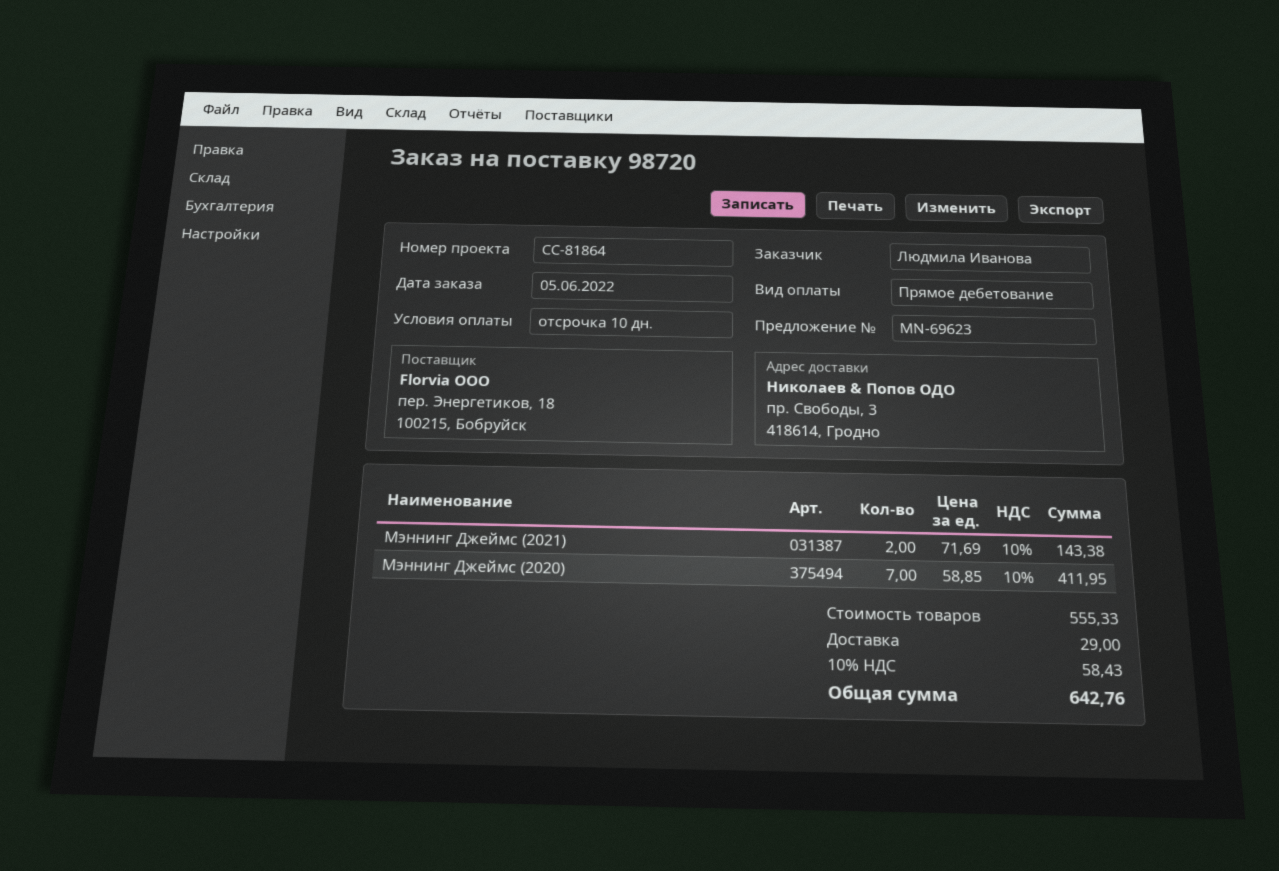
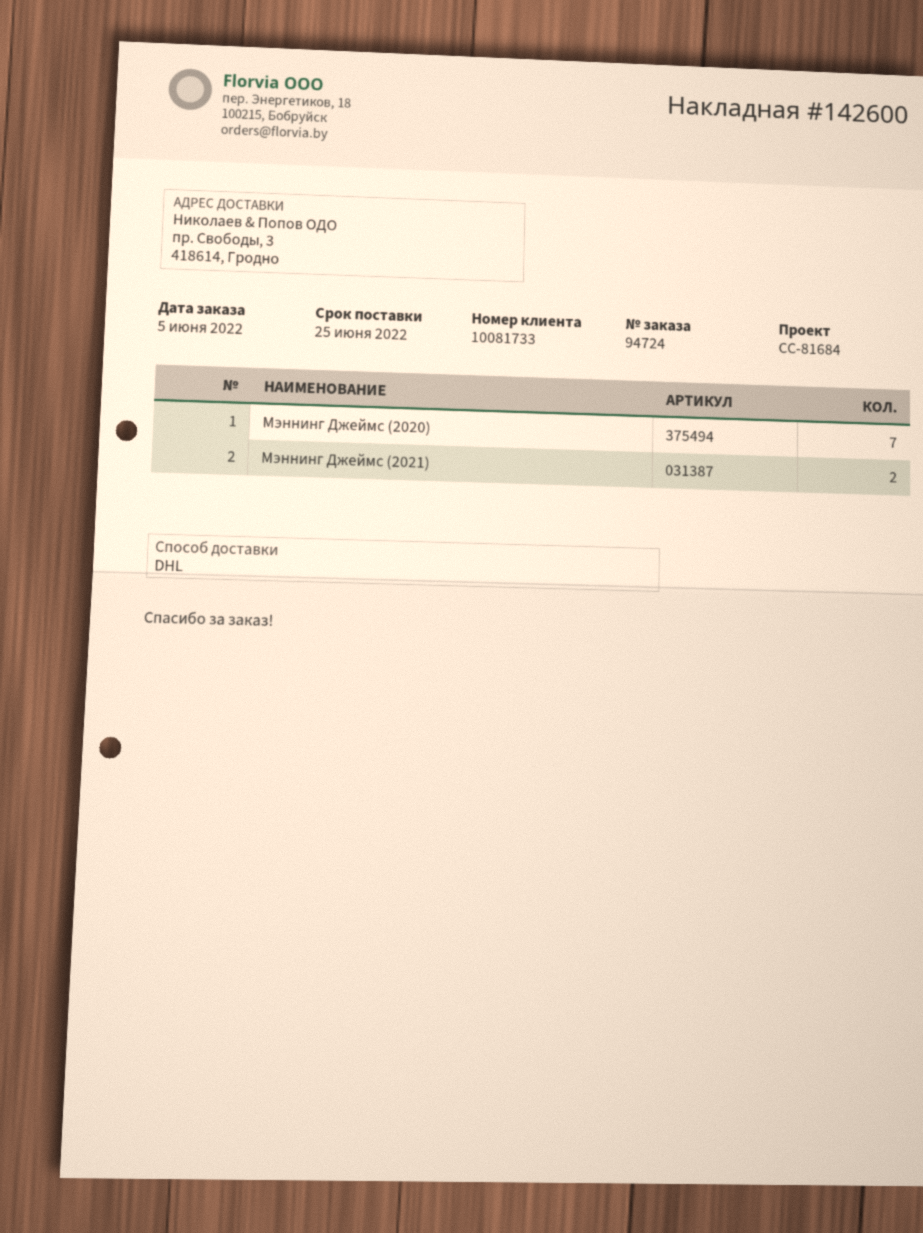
order number: 98720 -> 94724
reference: CC-81864 -> CC-81684

